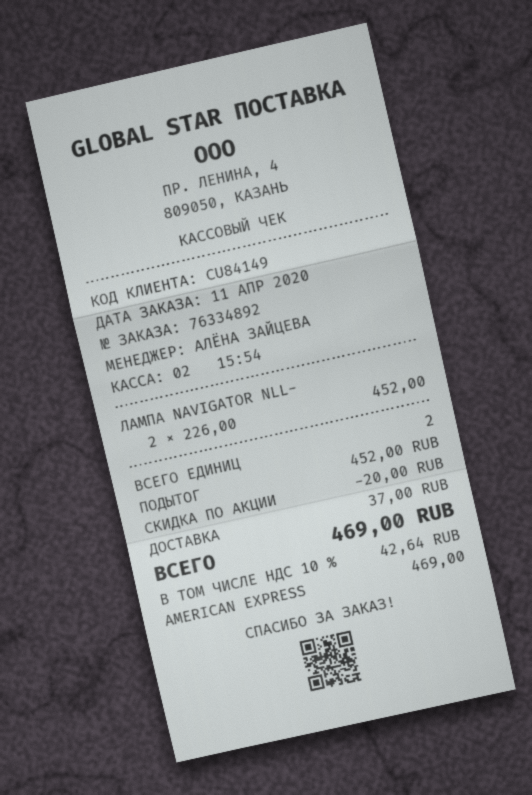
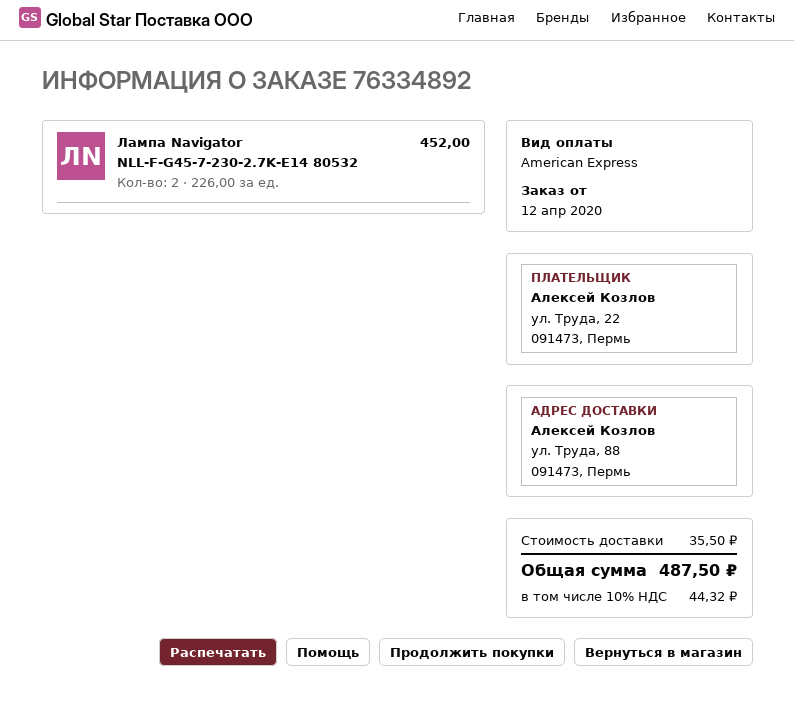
order date: 2020-04-11 -> 2020-04-12
discount: 20.00 -> none
shipping: 37.00 -> 35.50
tax: 10% = 42.64 -> 10% = 44.32
total: 469.00 -> 487.50

